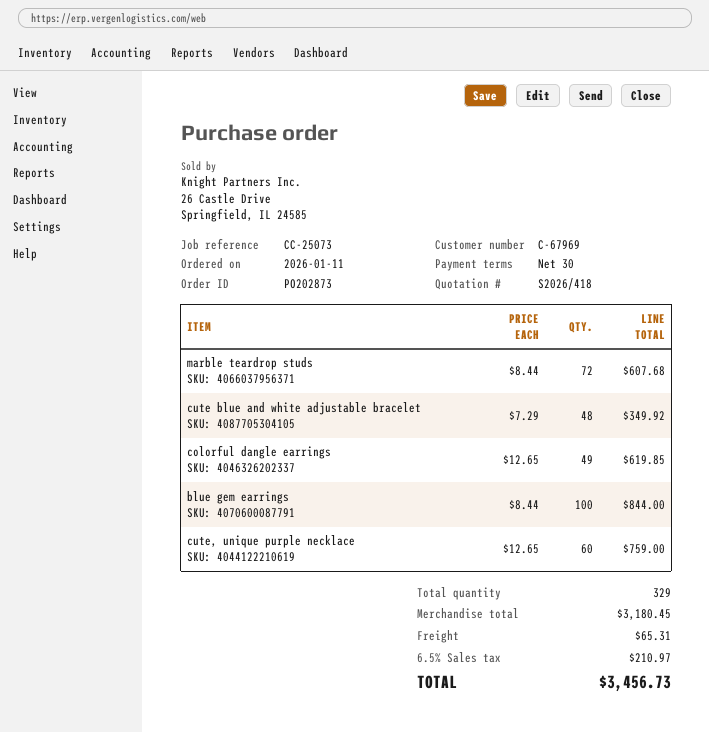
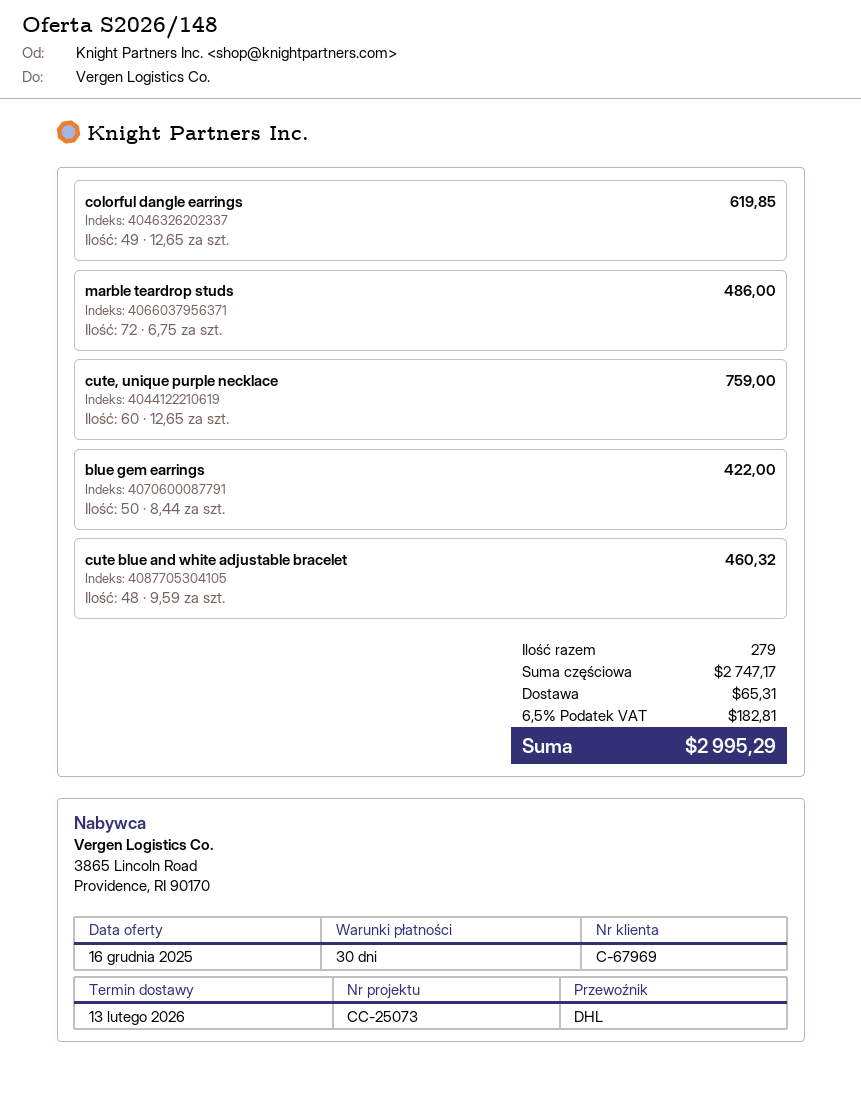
quote number: S2026/418 -> S2026/148
marble teardrop studs: 72 x 8.44 = 607.68 -> 72 x 6.75 = 486.00
cute blue and white adjustable bracelet: 48 x 7.29 = 349.92 -> 48 x 9.59 = 460.32
blue gem earrings: 100 x 8.44 = 844.00 -> 50 x 8.44 = 422.00
total quantity: 329 -> 279
subtotal: 3180.45 -> 2747.17
tax: 6.5% = 210.97 -> 6.5% = 182.81
total: 3456.73 -> 2995.29

